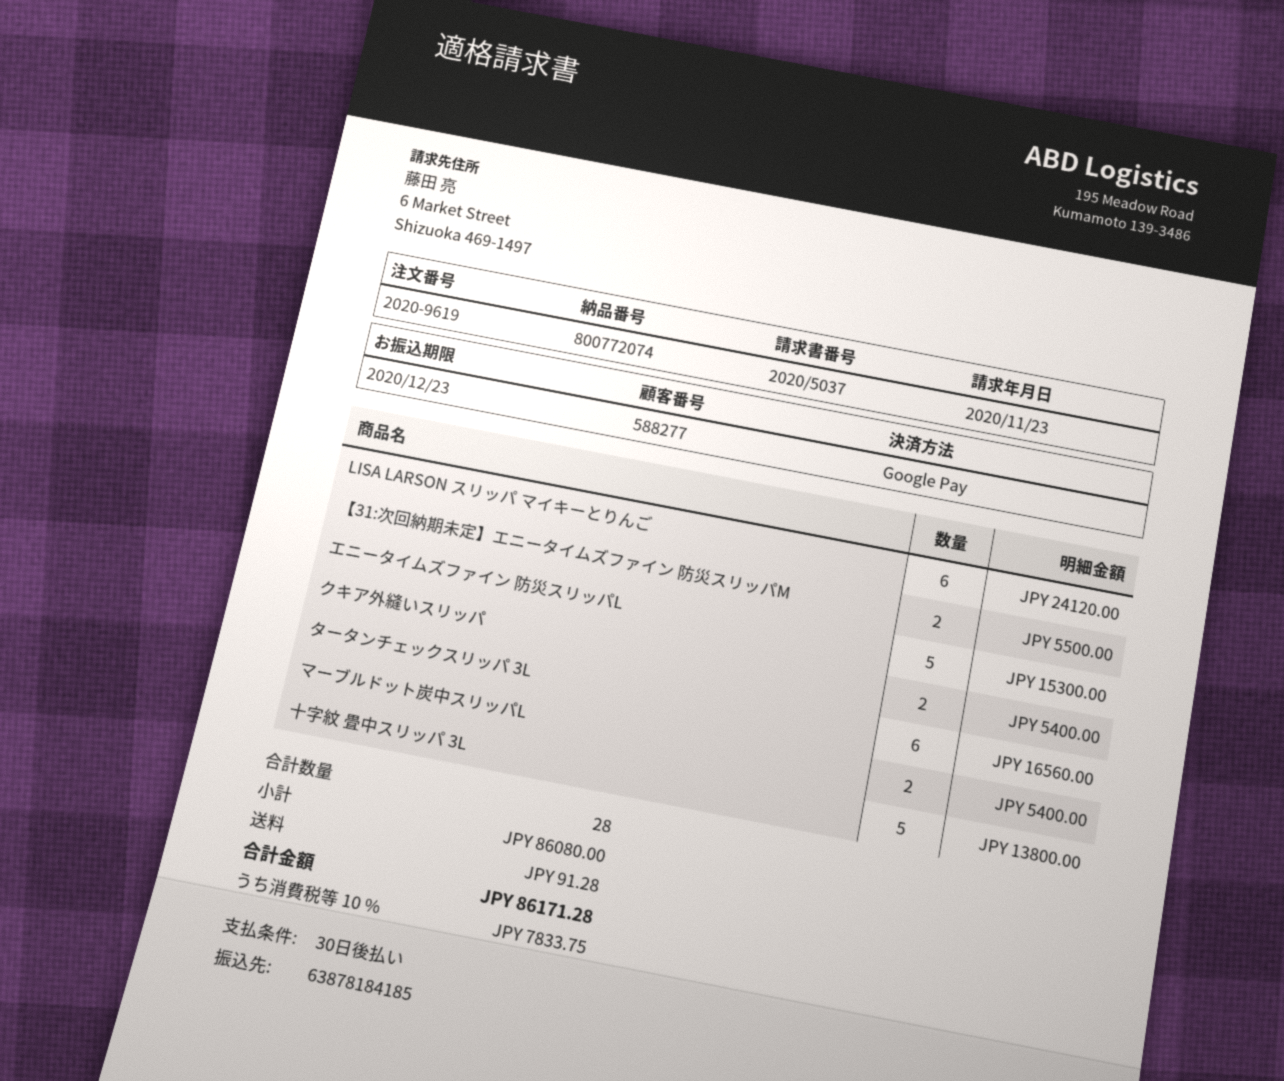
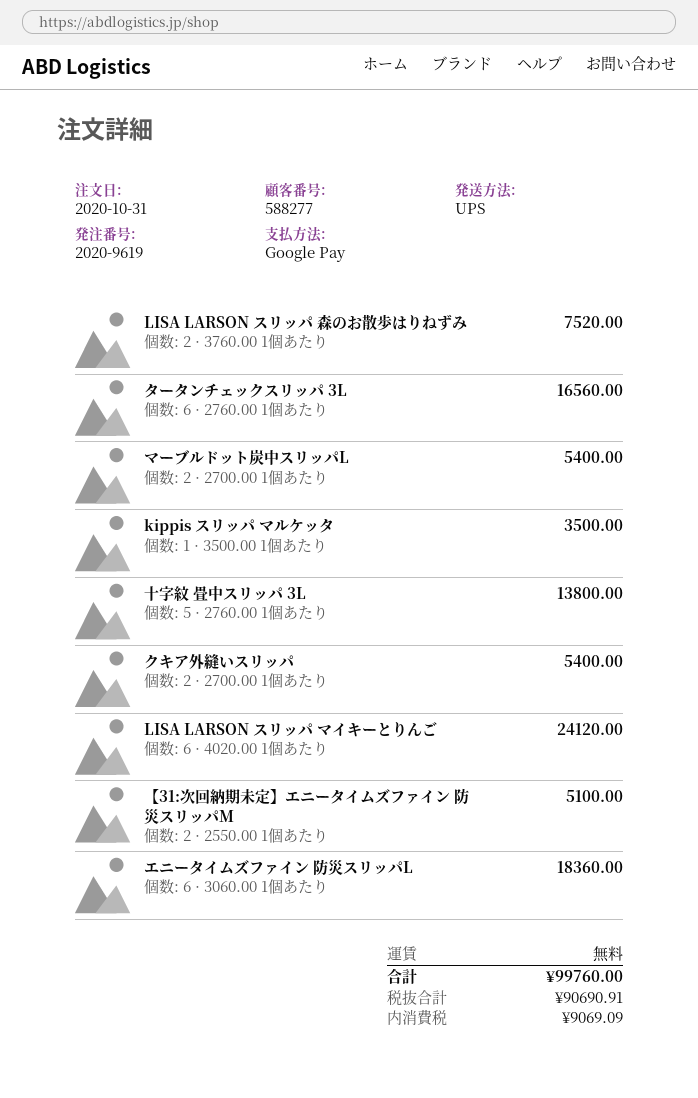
【31:次回納期未定】エニータイムズファイン 防災スリッパM: 2 for 5500.00 -> 2 for 5100.00
エニータイムズファイン 防災スリッパL: 5 for 15300.00 -> 6 for 18360.00
LISA LARSON スリッパ 森のお散歩はりねずみ: none -> 2 for 7520.00
kippis スリッパ マルケッタ: none -> 1 for 3500.00
shipping: 91.28 -> 0.00
tax: 7833.75 -> 9069.09
total: 86171.28 -> 99760.00

